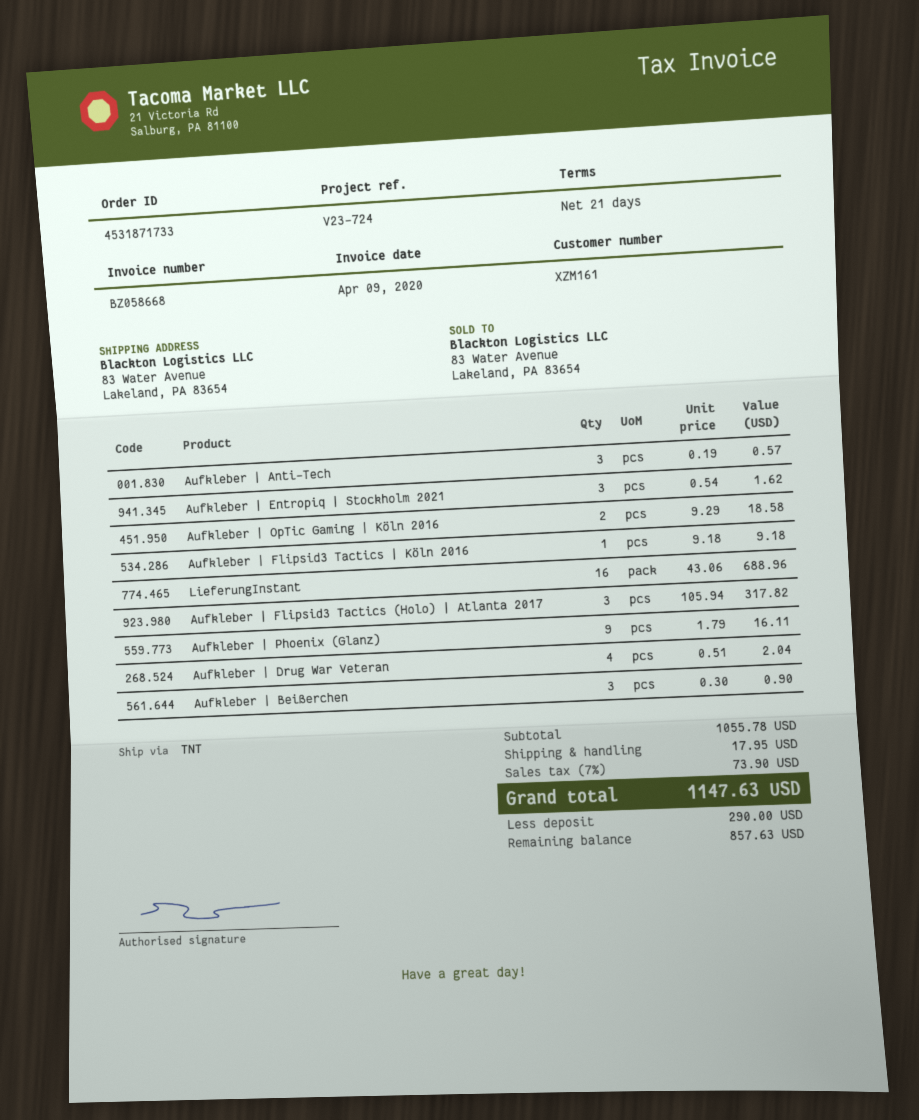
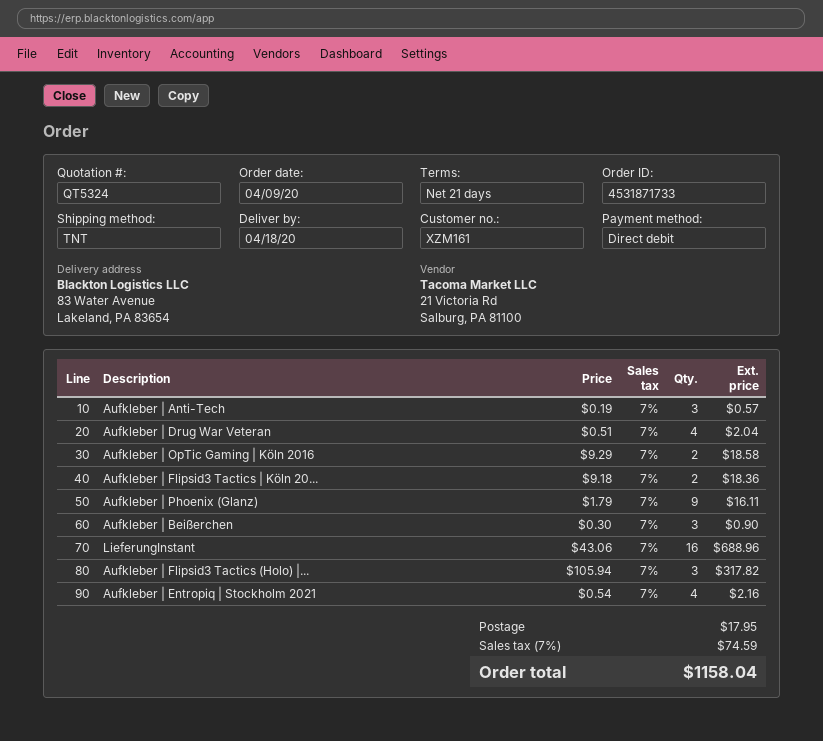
Aufkleber | Entropiq | Stockholm 2021: 3 x 0.54 = 1.62 -> 4 x 0.54 = 2.16
Aufkleber | Flipsid3 Tactics | Köln 2016: 1 x 9.18 = 9.18 -> 2 x 9.18 = 18.36
tax: 7% = 73.90 -> 7% = 74.59
total: 1147.63 -> 1158.04

